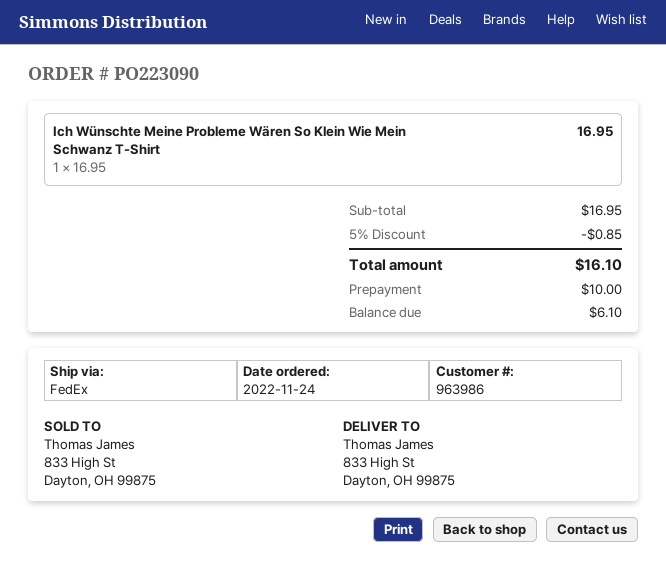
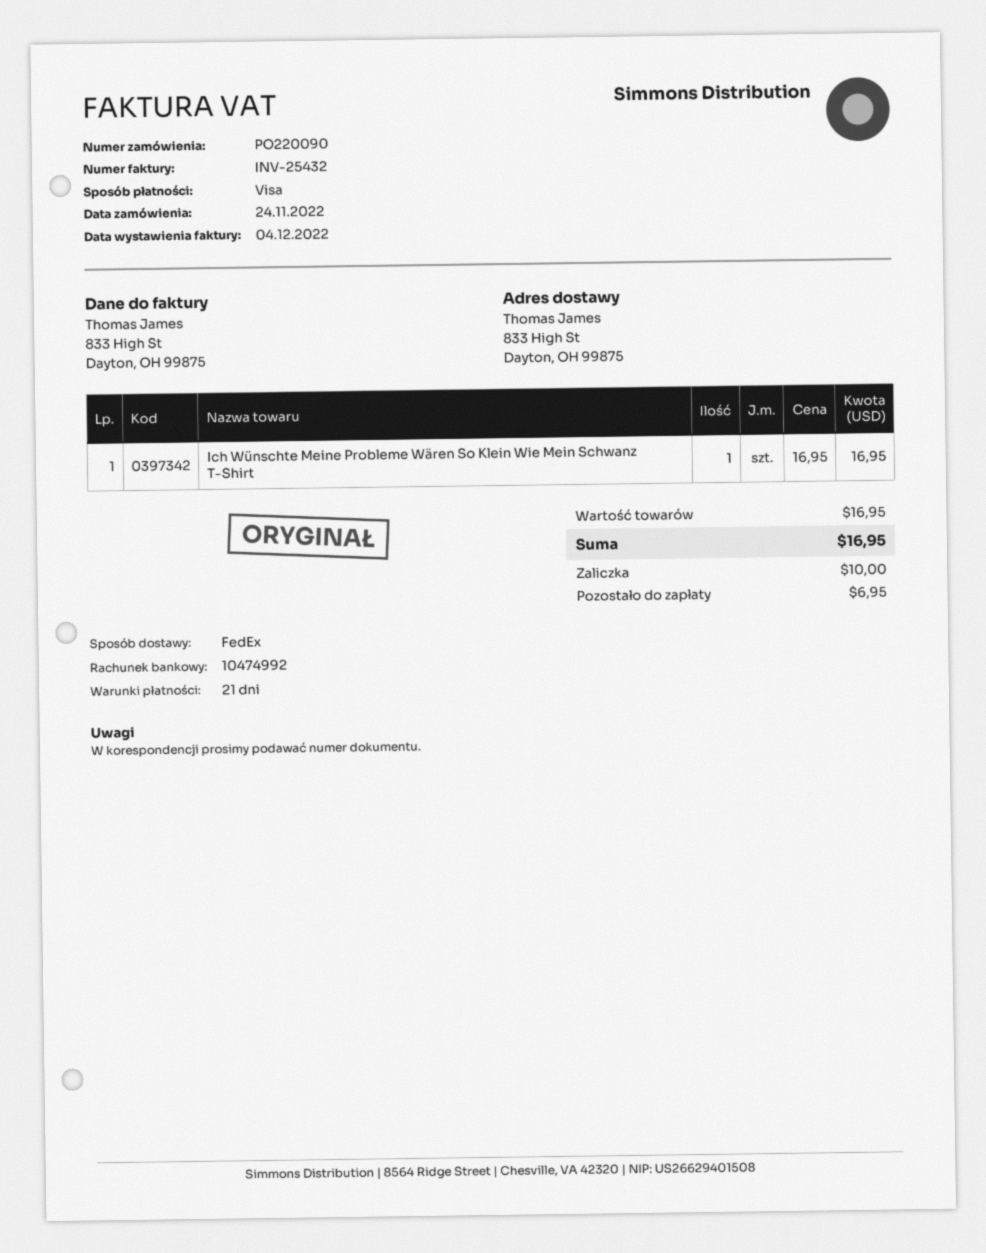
order number: PO223090 -> PO220090
discount: 5% = 0.85 -> none
total: 16.10 -> 16.95
balance: 6.10 -> 6.95

